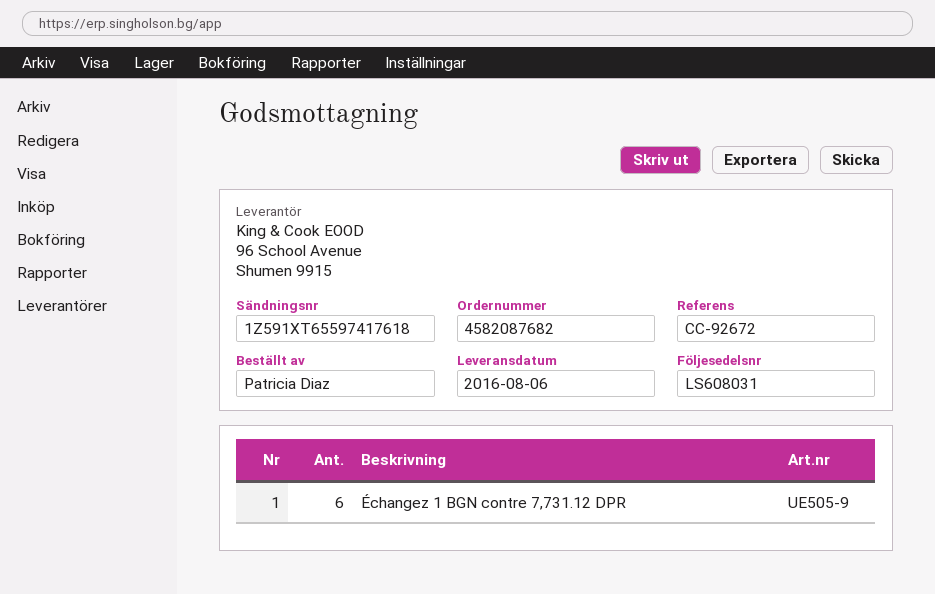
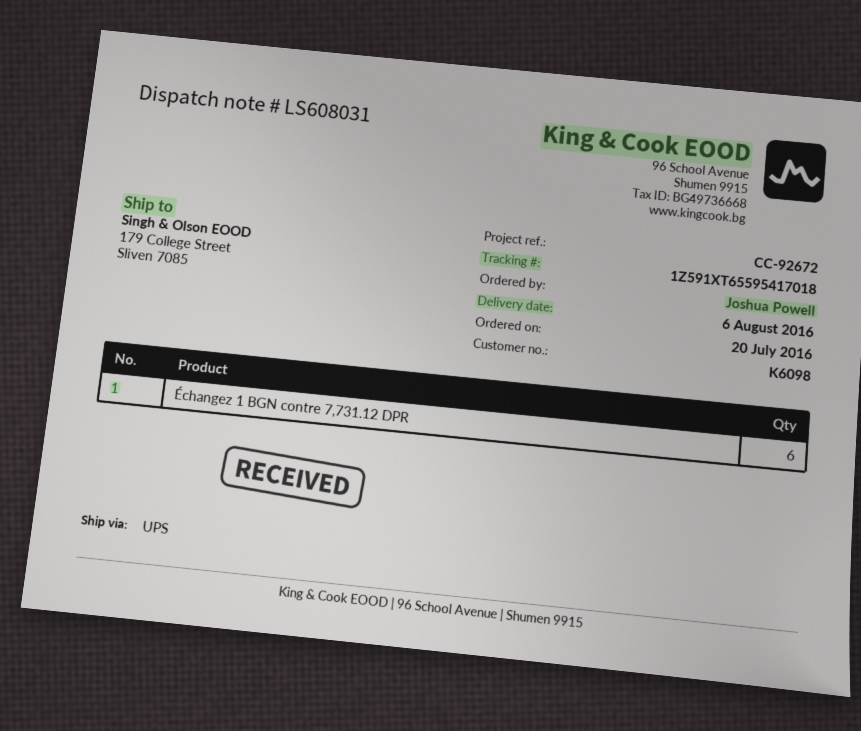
ordered by: Patricia Diaz -> Joshua Powell
tracking number: 1Z591XT65597417618 -> 1Z591XT65595417018

